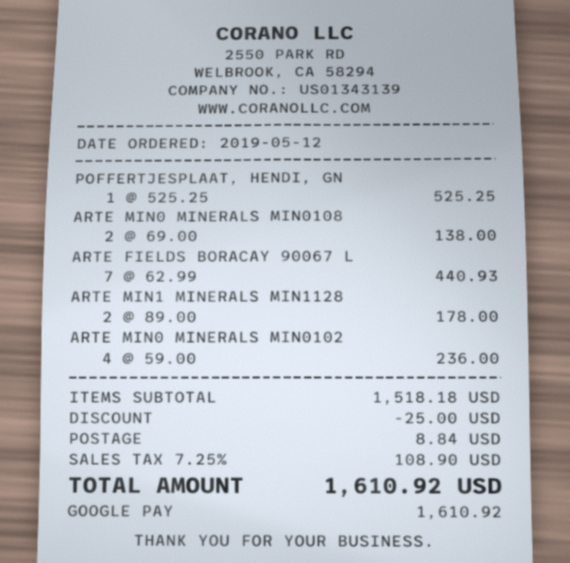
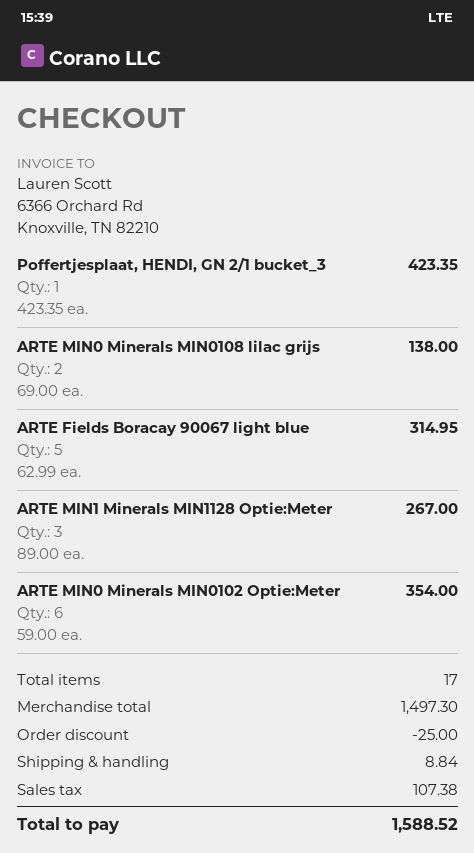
POFFERTJESPLAAT, HENDI, GN: 1 x 525.25 = 525.25 -> 1 x 423.35 = 423.35
ARTE FIELDS BORACAY 90067 L: 7 x 62.99 = 440.93 -> 5 x 62.99 = 314.95
ARTE MIN1 MINERALS MIN1128: 2 x 89.00 = 178.00 -> 3 x 89.00 = 267.00
ARTE MIN0 MINERALS MIN0102: 4 x 59.00 = 236.00 -> 6 x 59.00 = 354.00
subtotal: 1518.18 -> 1497.30
tax: 108.90 -> 107.38
total: 1610.92 -> 1588.52

